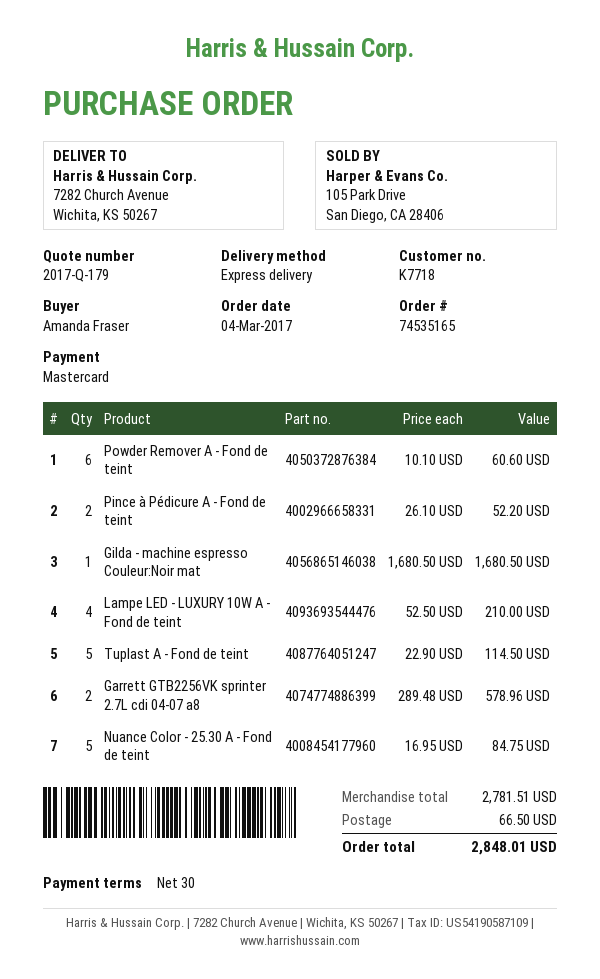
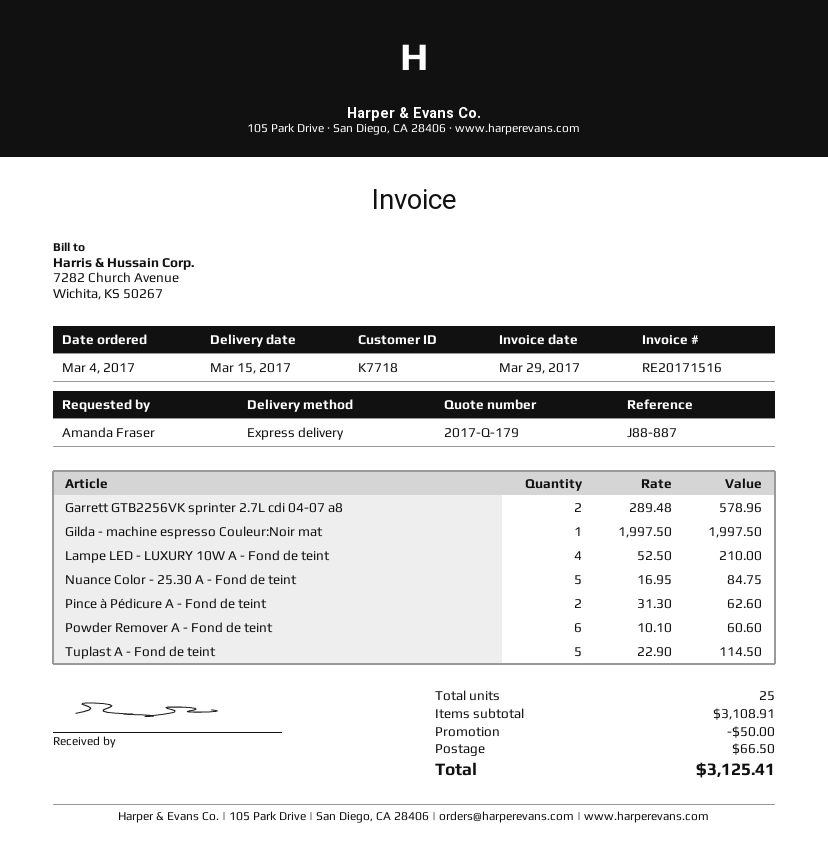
Pince à Pédicure A - Fond de teint: 2 x 26.10 = 52.20 -> 2 x 31.30 = 62.60
Gilda - machine espresso Couleur:Noir mat: 1 x 1680.50 = 1680.50 -> 1 x 1997.50 = 1997.50
subtotal: 2781.51 -> 3108.91
discount: none -> 50.00
total: 2848.01 -> 3125.41

